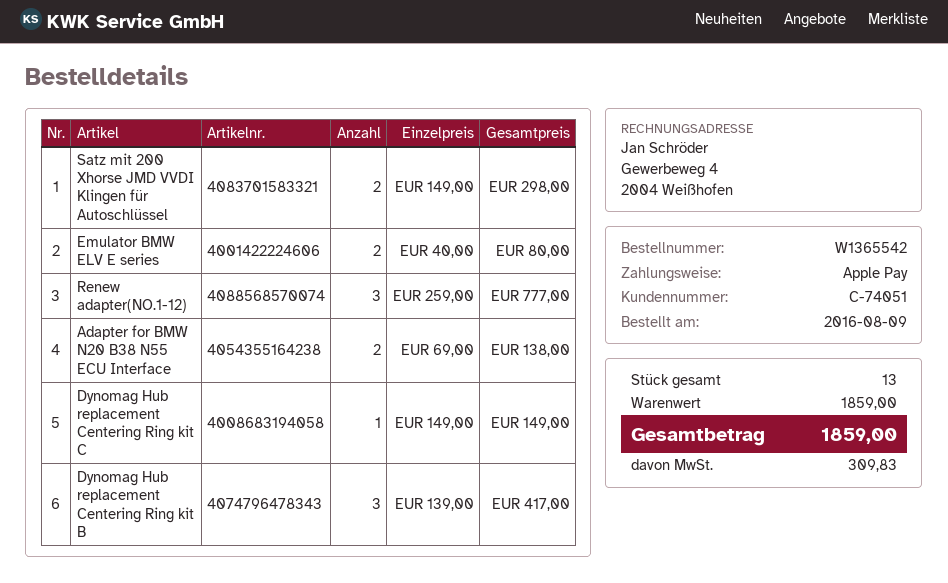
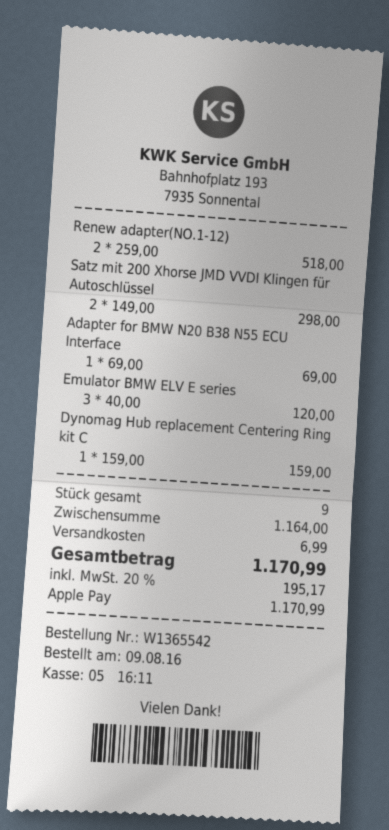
Emulator BMW ELV E series: 2 x 40.00 = 80.00 -> 3 x 40.00 = 120.00
Renew adapter(NO.1-12): 3 x 259.00 = 777.00 -> 2 x 259.00 = 518.00
Adapter for BMW N20 B38 N55 ECU Interface: 2 x 69.00 = 138.00 -> 1 x 69.00 = 69.00
Dynomag Hub replacement Centering Ring kit C: 1 x 149.00 = 149.00 -> 1 x 159.00 = 159.00
Dynomag Hub replacement Centering Ring kit B: 3 x 139.00 = 417.00 -> none
total quantity: 13 -> 9
subtotal: 1859.00 -> 1164.00
shipping: none -> 6.99
tax: 309.83 -> 195.17
total: 1859.00 -> 1170.99

